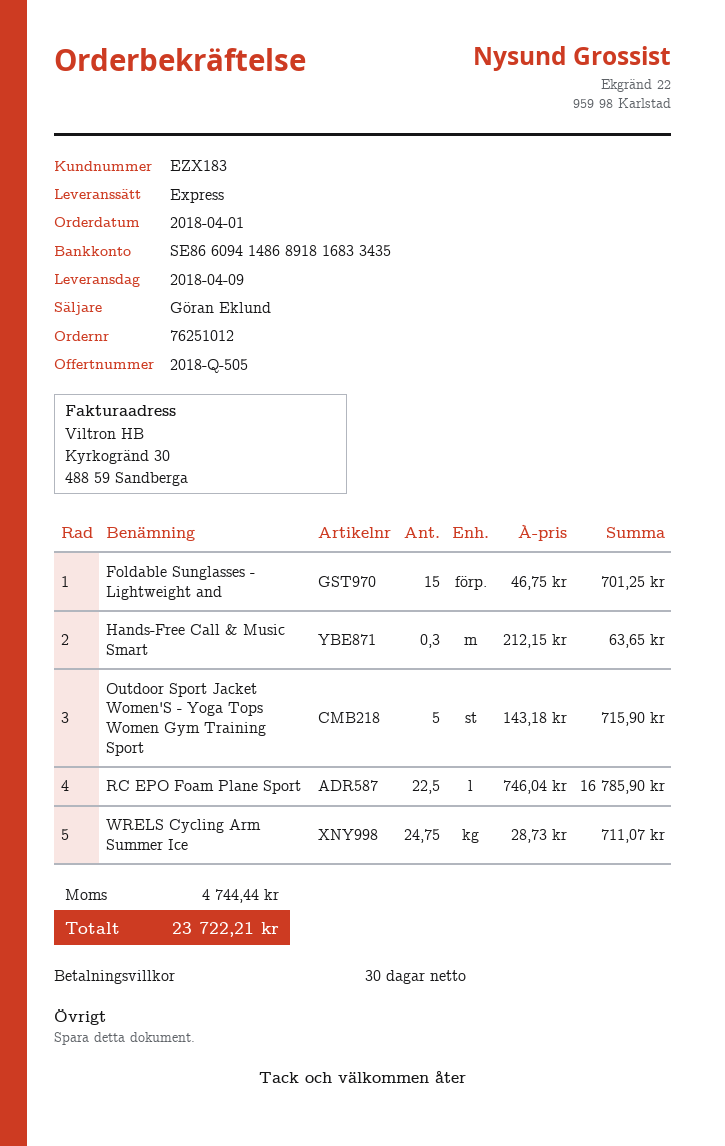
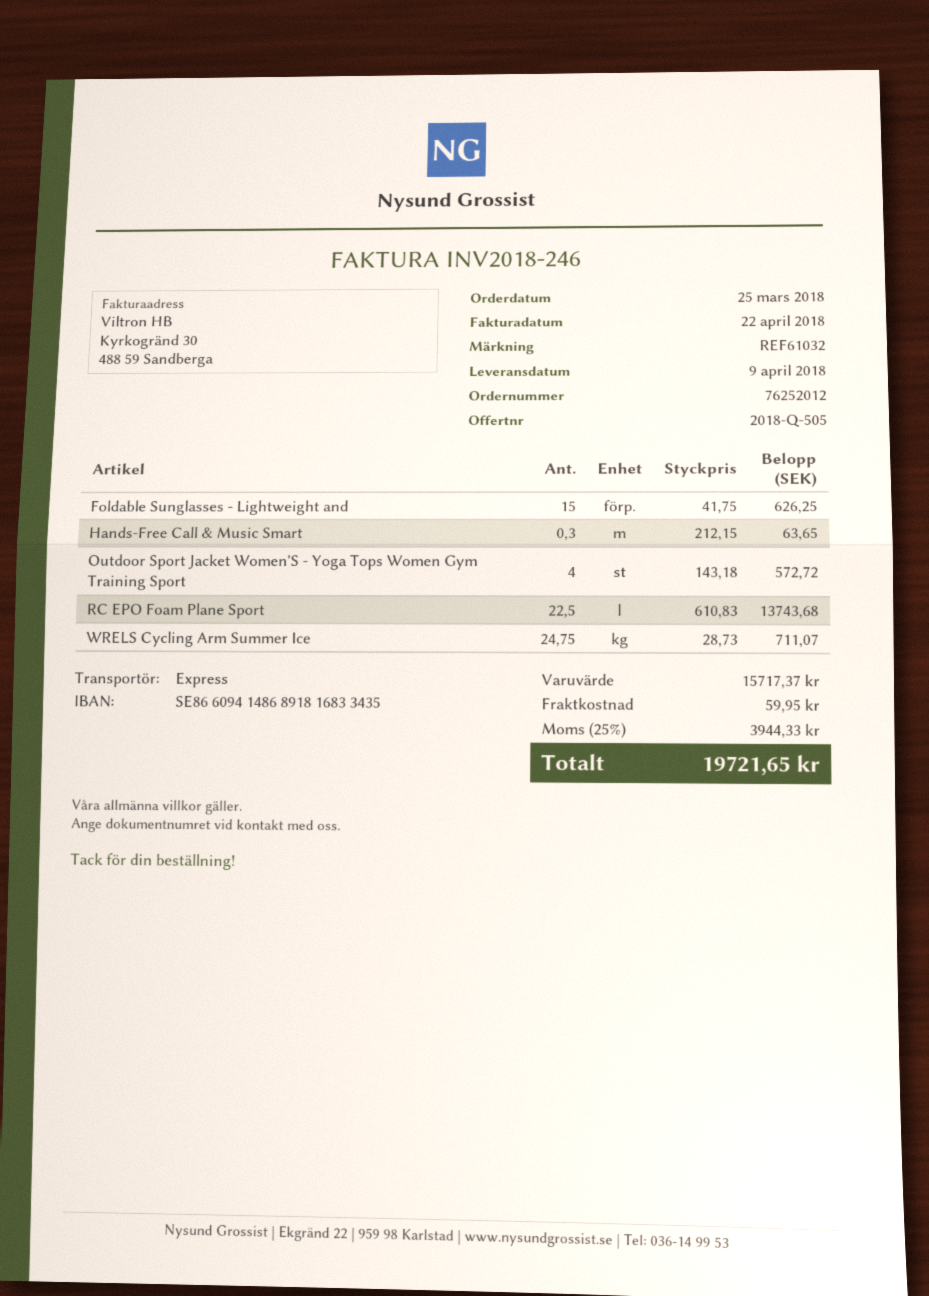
order number: 76251012 -> 76252012
order date: 2018-04-01 -> 2018-03-25
Foldable Sunglasses - Lightweight and: 15 x 46.75 = 701.25 -> 15 x 41.75 = 626.25
Outdoor Sport Jacket Women'S - Yoga Tops Women Gym Training Sport: 5 x 143.18 = 715.90 -> 4 x 143.18 = 572.72
RC EPO Foam Plane Sport: 22.5 x 746.04 = 16785.90 -> 22.5 x 610.83 = 13743.68
shipping: none -> 59.95
tax: 4744.44 -> 3944.33
total: 23722.21 -> 19721.65

